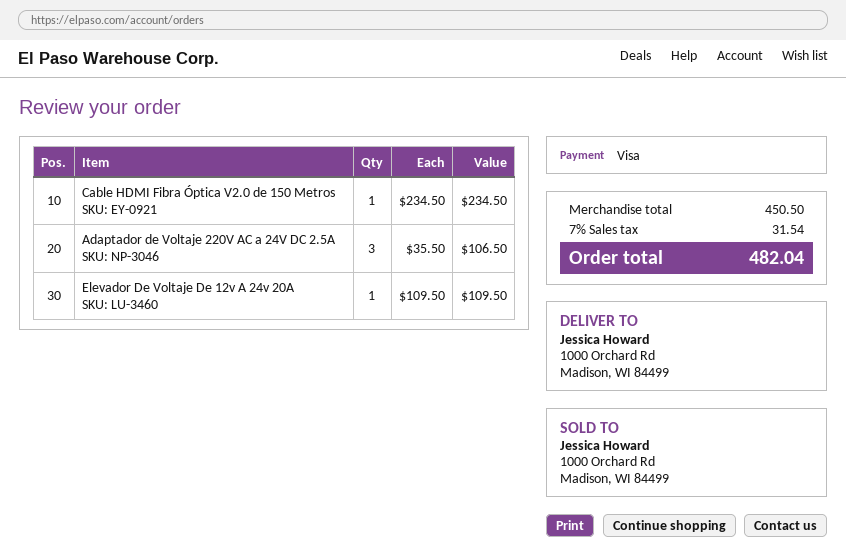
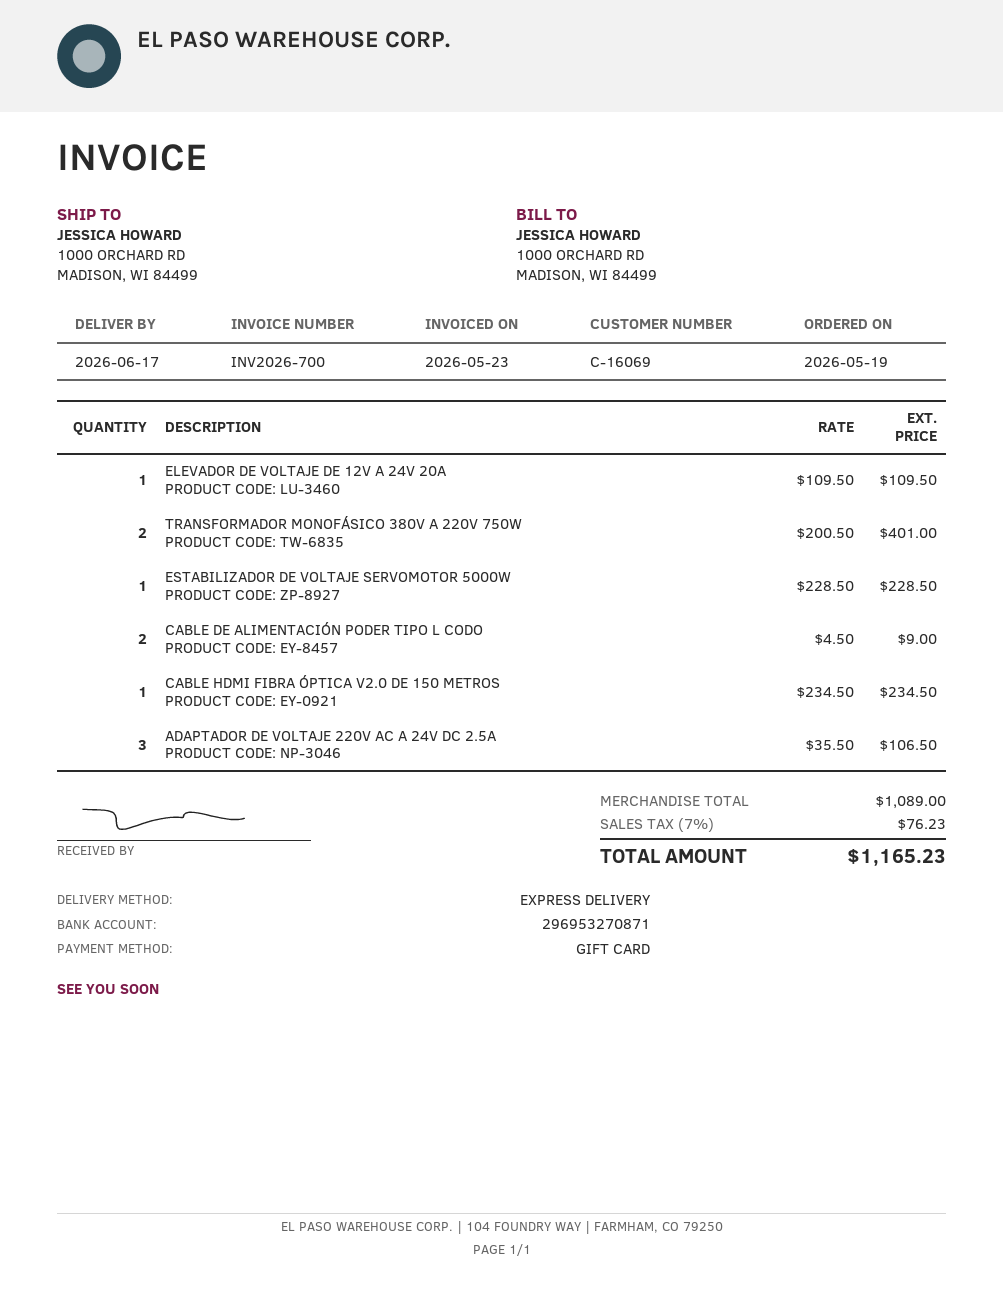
payment method: Visa -> gift card
TRANSFORMADOR MONOFÁSICO 380V A 220V 750W: none -> 2 x 200.50 = 401.00
ESTABILIZADOR DE VOLTAJE SERVOMOTOR 5000W: none -> 1 x 228.50 = 228.50
CABLE DE ALIMENTACIÓN PODER TIPO L CODO: none -> 2 x 4.50 = 9.00
subtotal: 450.50 -> 1089.00
tax: 7% = 31.54 -> 7% = 76.23
total: 482.04 -> 1165.23

